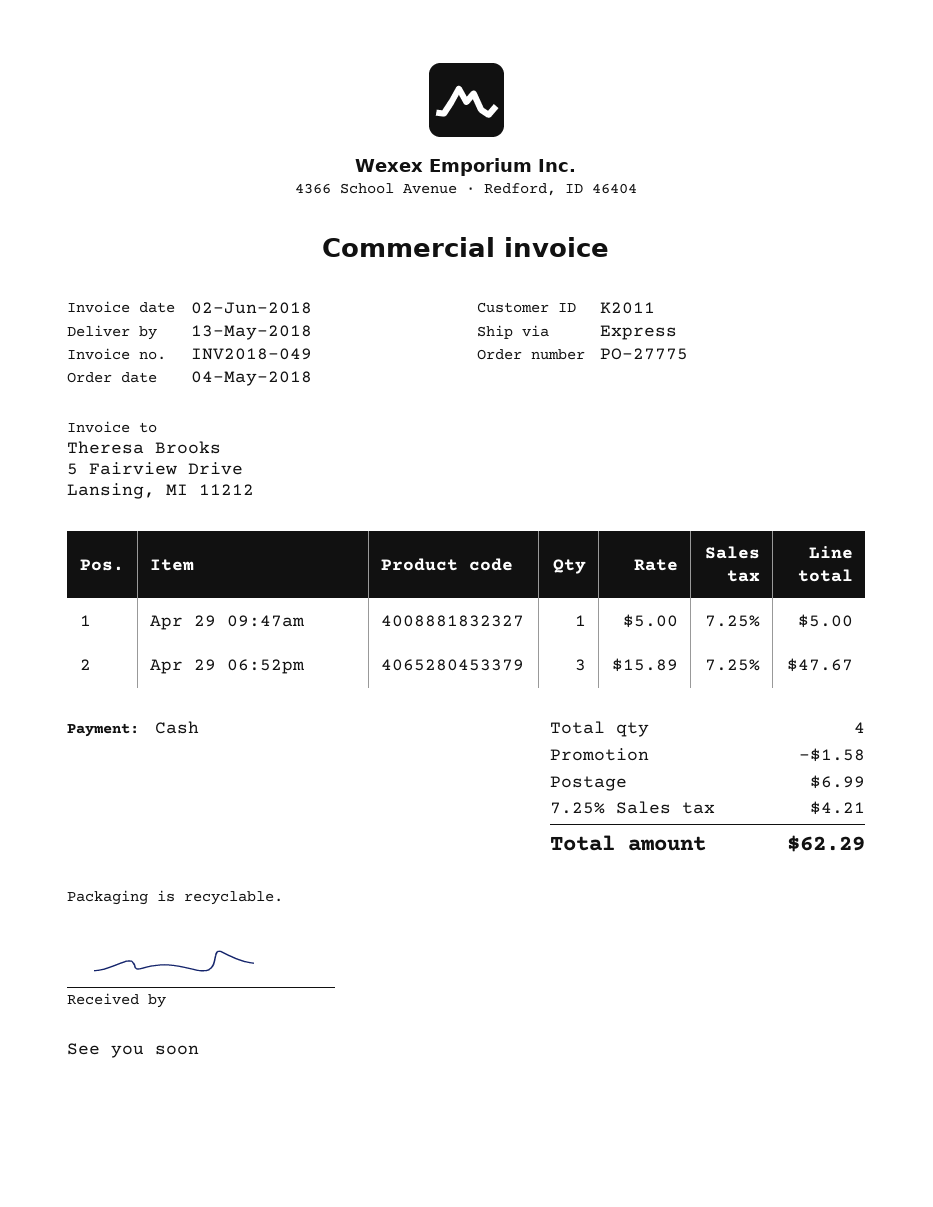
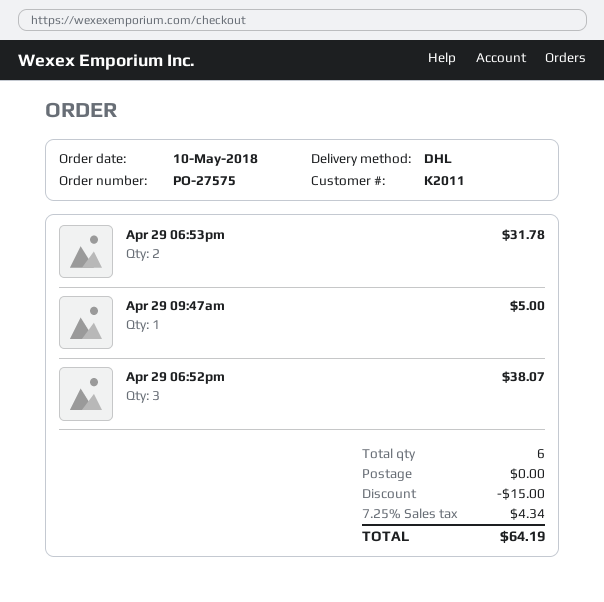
order number: PO-27775 -> PO-27575
order date: 2018-05-04 -> 2018-05-10
shipping method: express -> DHL
Apr 29 06:52pm: 3 for 47.67 -> 3 for 38.07
Apr 29 06:53pm: none -> 2 for 31.78
total quantity: 4 -> 6
discount: 1.58 -> 15.00
shipping: 6.99 -> 0.00
tax: 7.25% = 4.21 -> 7.25% = 4.34
total: 62.29 -> 64.19

